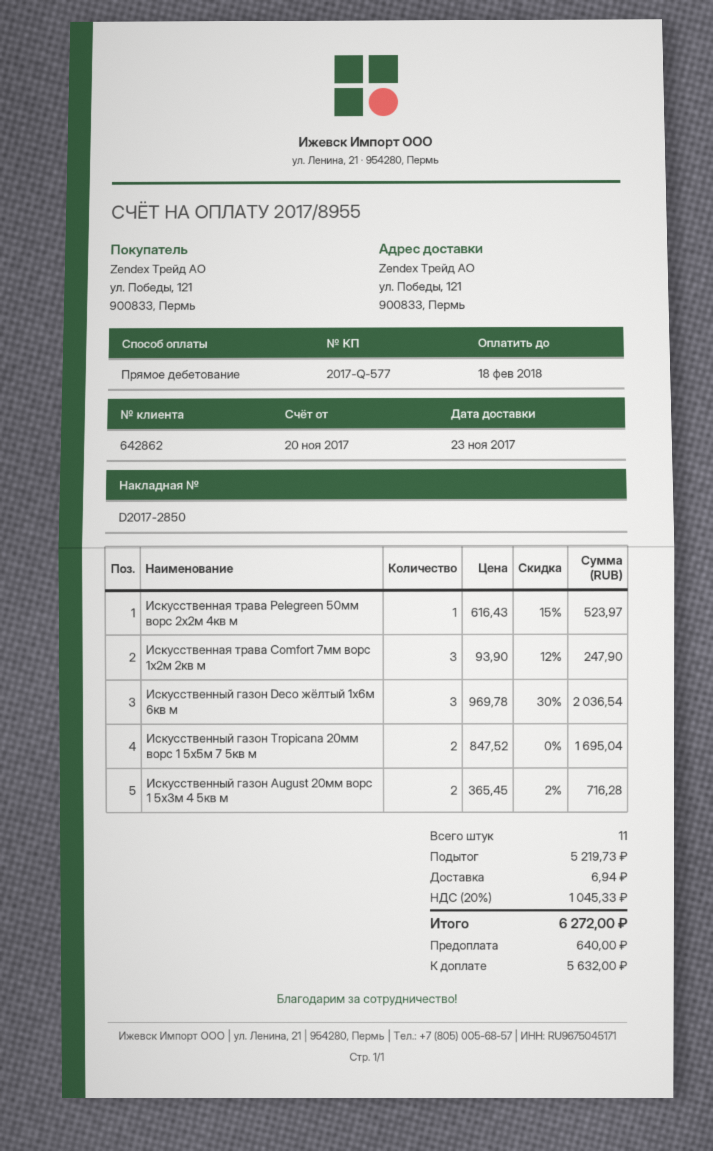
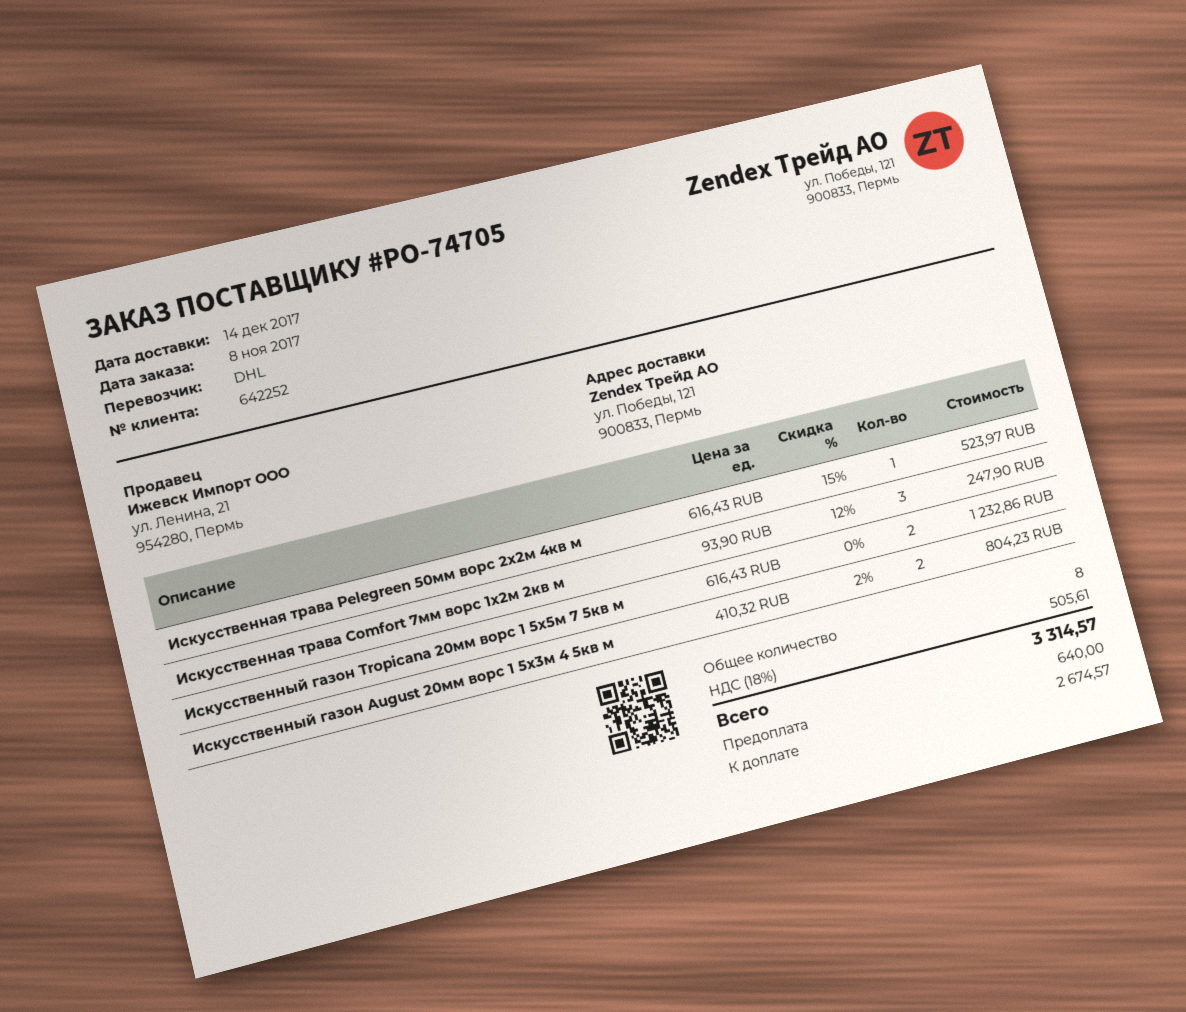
delivery date: 2017-11-23 -> 2017-12-14
customer number: 642862 -> 642252
Искусственный газон Deco жёлтый 1x6м 6кв м: 3 x 969.78 - 30% = 2036.54 -> none
Искусственный газон Tropicana 20мм ворс 1 5х5м 7 5кв м: 2 x 847.52 = 1695.04 -> 2 x 616.43 = 1232.86
Искусственный газон August 20мм ворc 1 5x3м 4 5кв м: 2 x 365.45 - 2% = 716.28 -> 2 x 410.32 - 2% = 804.23
total quantity: 11 -> 8
shipping: 6.94 -> none
tax: 20% = 1045.33 -> 18% = 505.61
total: 6272.00 -> 3314.57
balance: 5632.00 -> 2674.57

